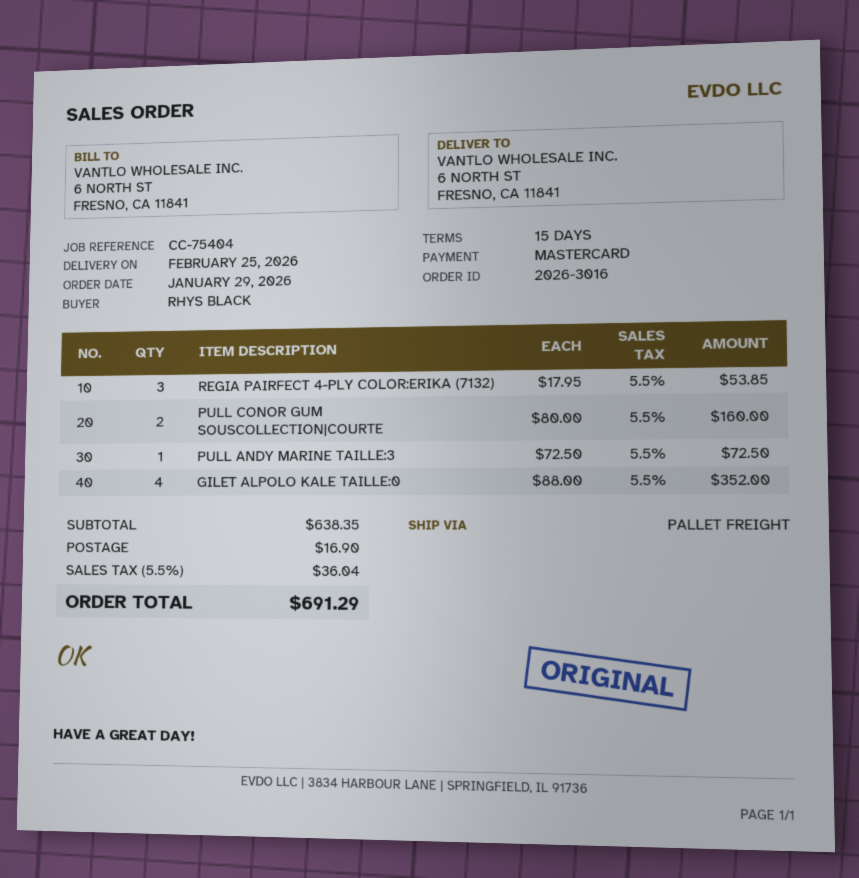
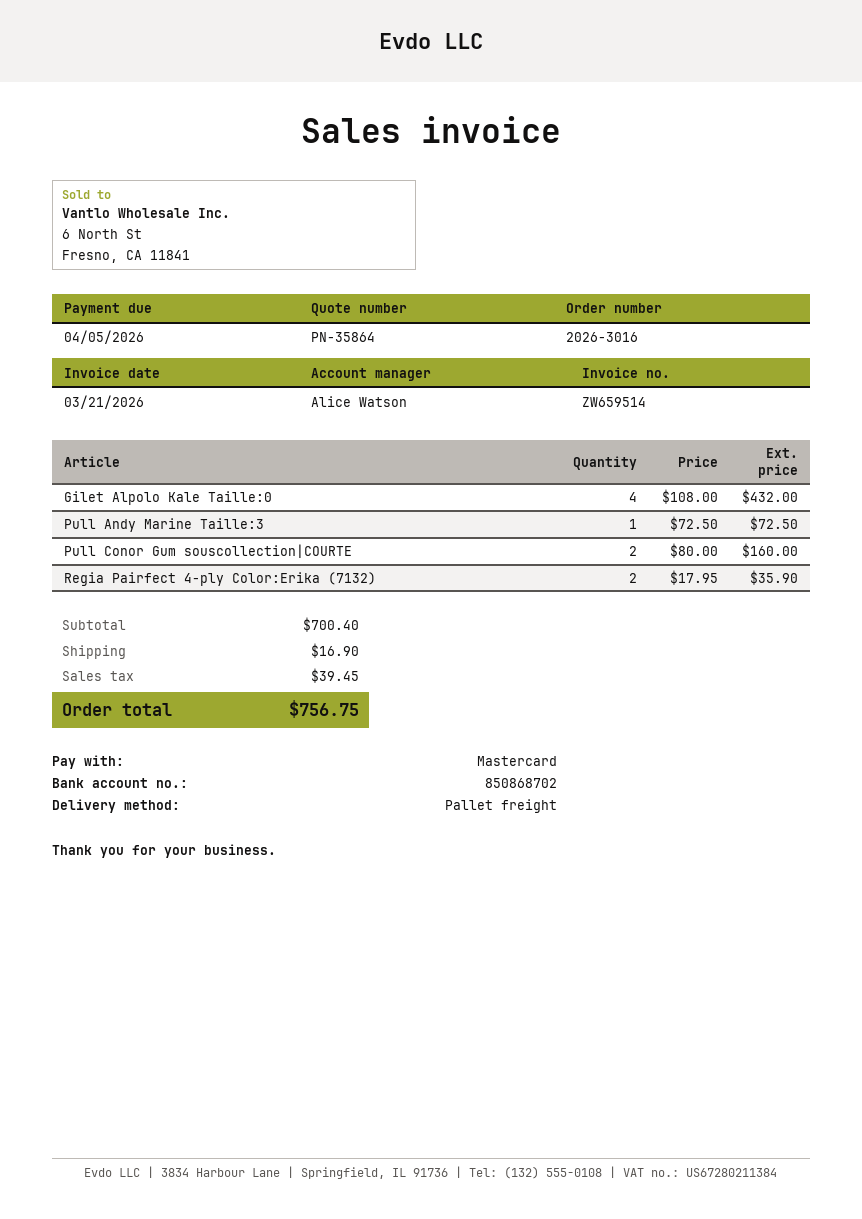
REGIA PAIRFECT 4-PLY COLOR:ERIKA (7132): 3 x 17.95 = 53.85 -> 2 x 17.95 = 35.90
GILET ALPOLO KALE TAILLE:0: 4 x 88.00 = 352.00 -> 4 x 108.00 = 432.00
subtotal: 638.35 -> 700.40
tax: 36.04 -> 39.45
total: 691.29 -> 756.75

